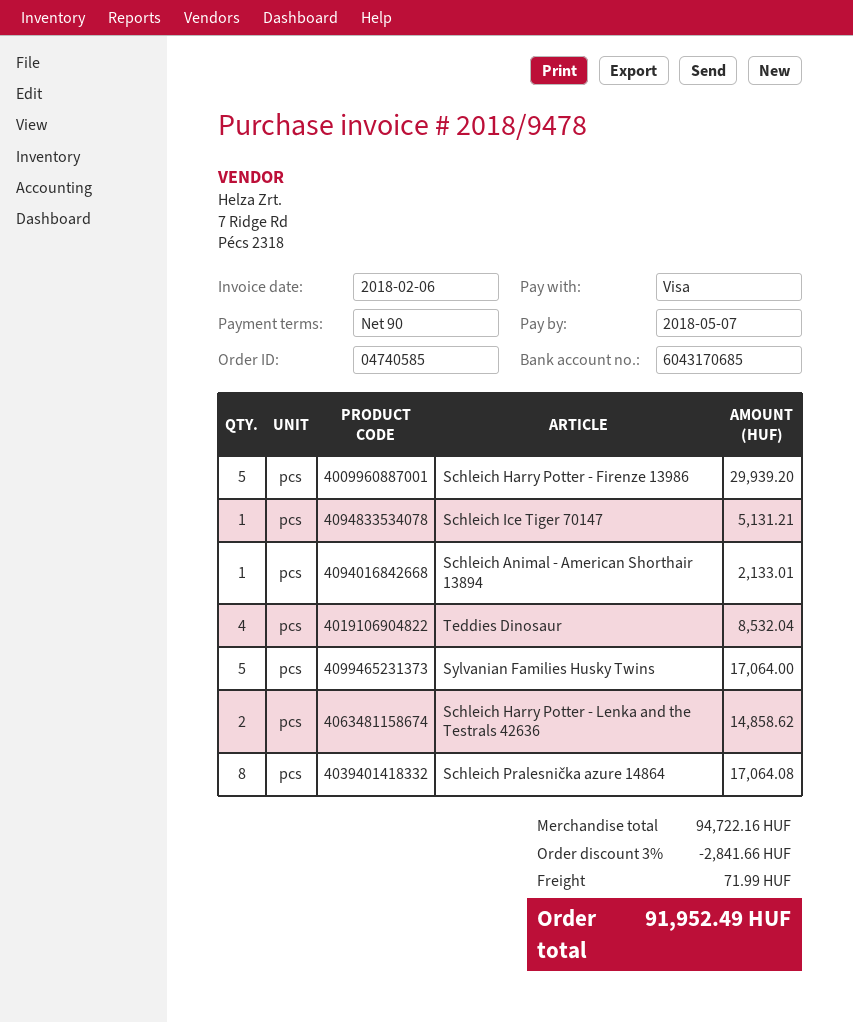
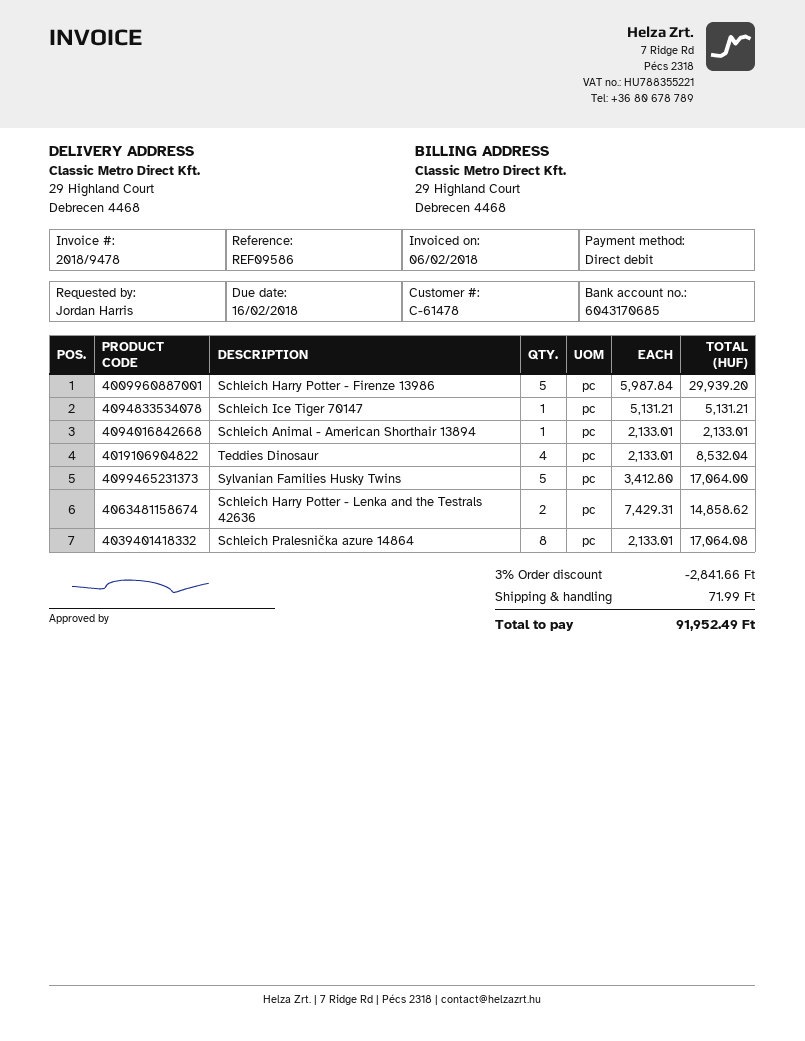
due date: 2018-05-07 -> 2018-02-16
payment method: Visa -> direct debit

